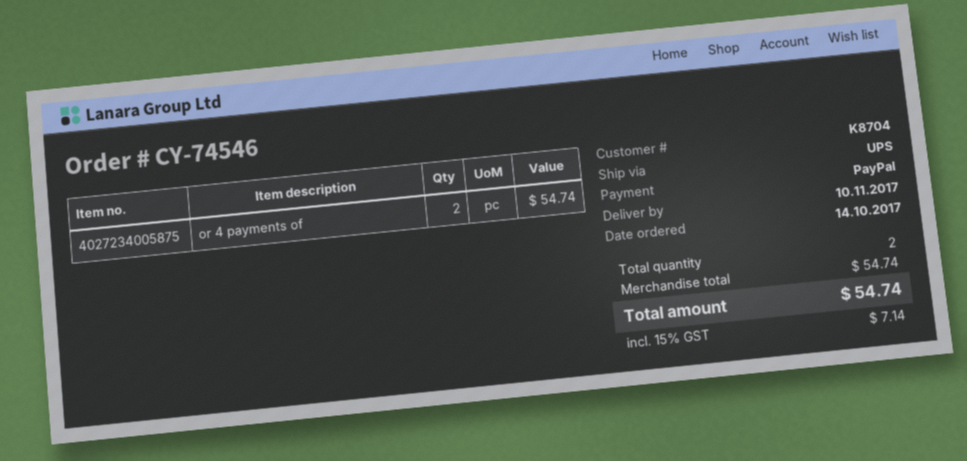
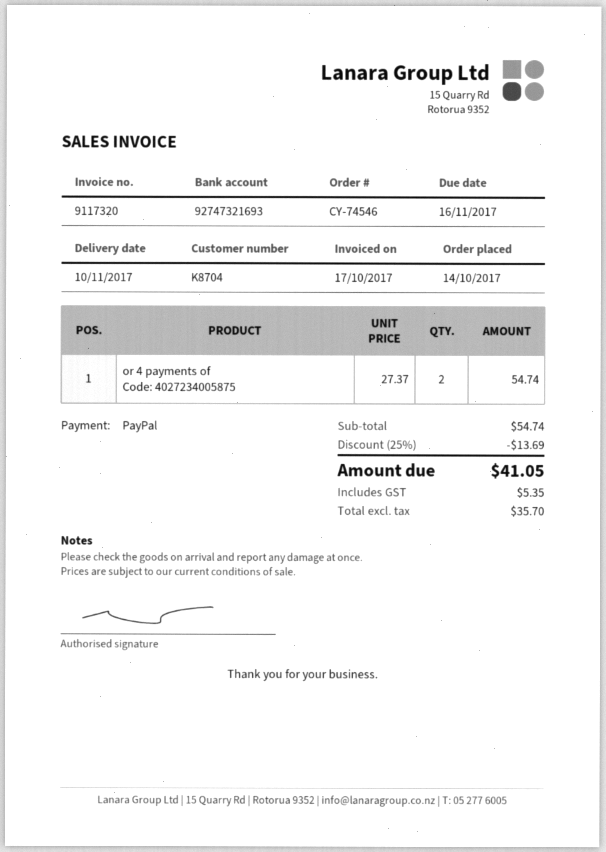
discount: none -> 25% = 13.69
tax: 7.14 -> 5.35
total: 54.74 -> 41.05

